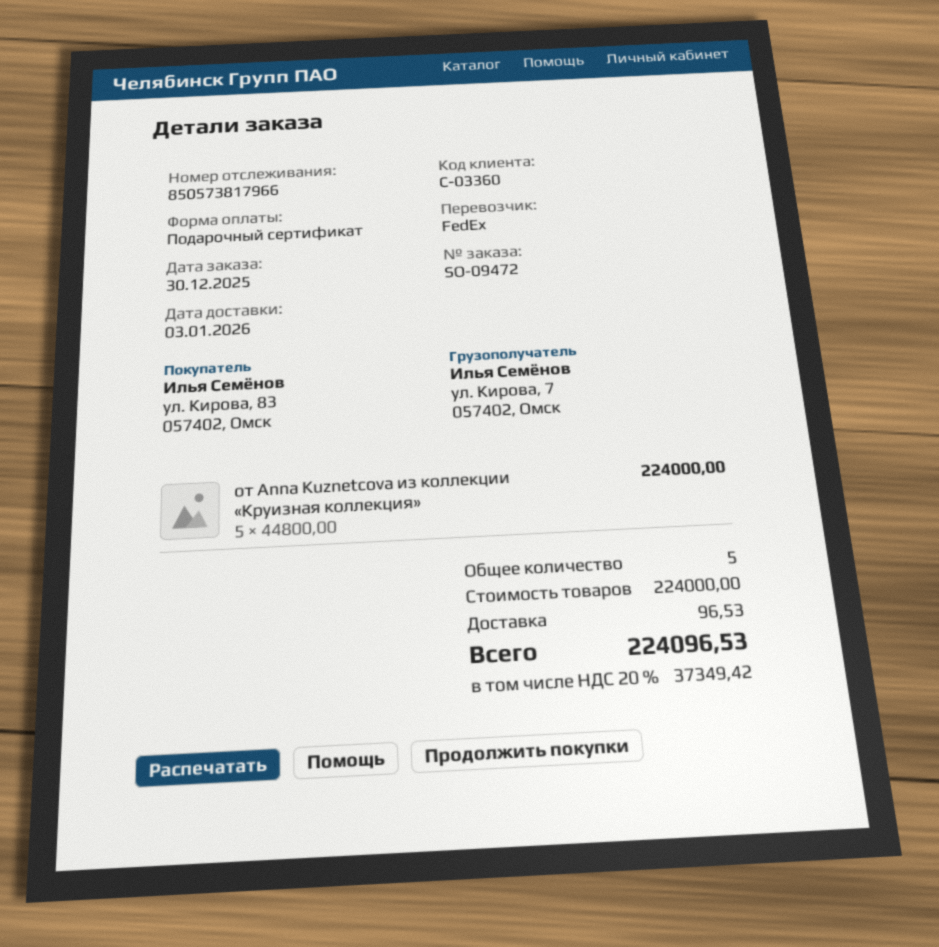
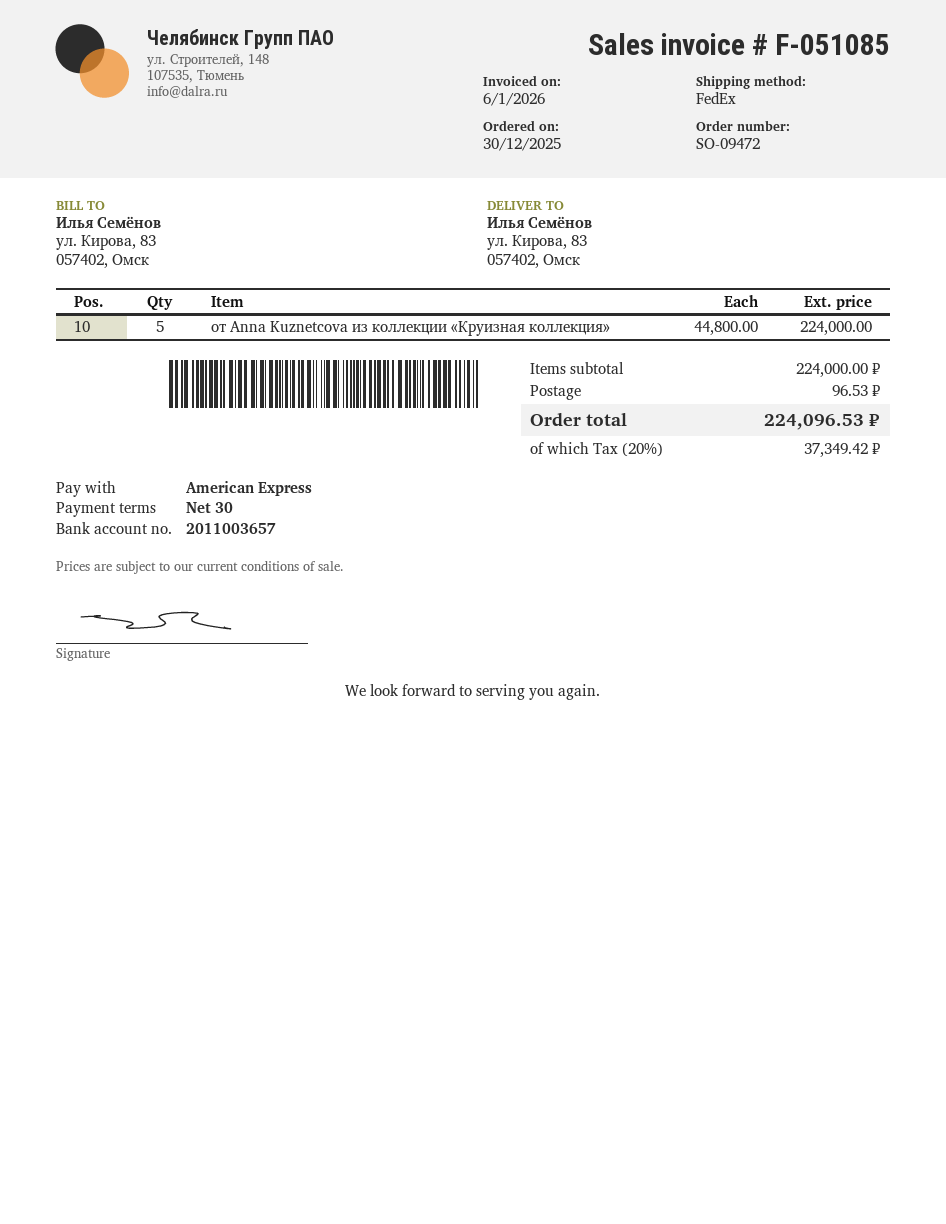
payment method: gift card -> American Express
ship to: ул. Кирова, 7, 057402, Омск -> ул. Кирова, 83, 057402, Омск

